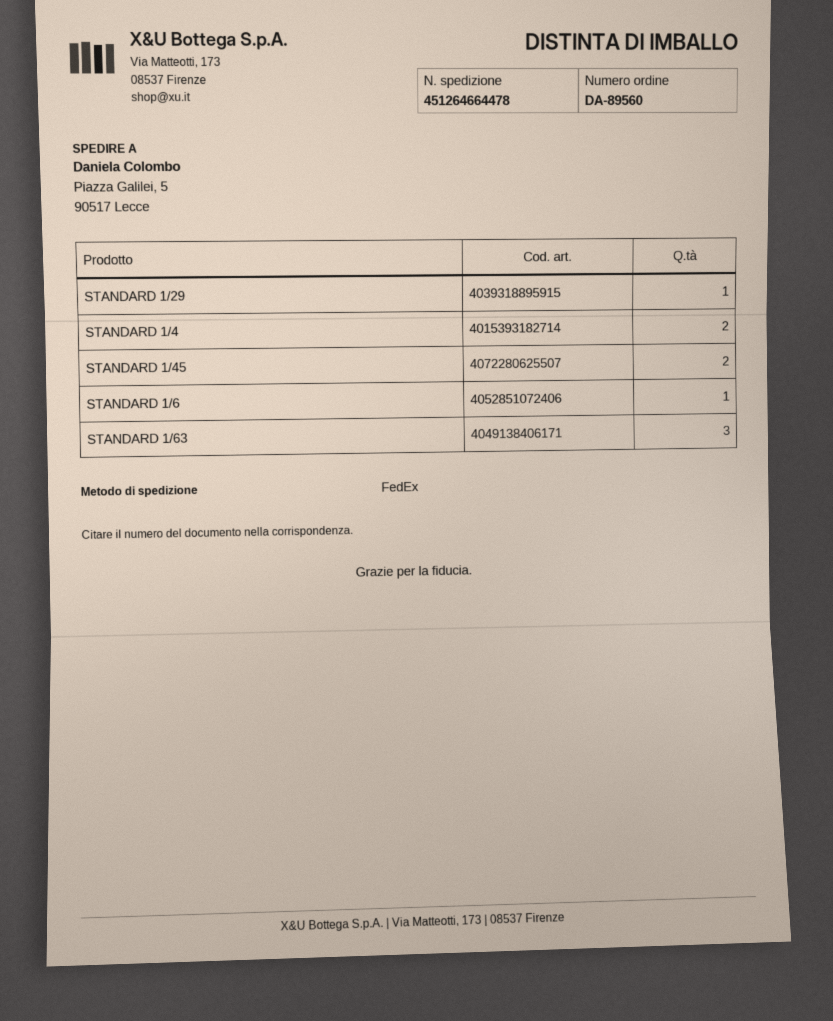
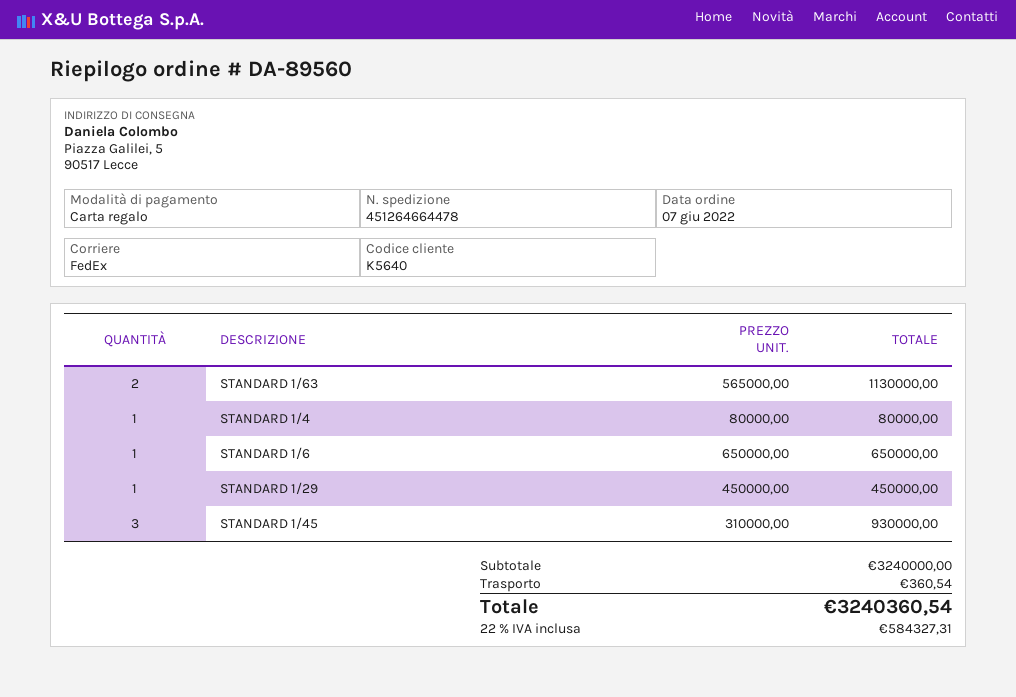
STANDARD 1/4: 2 -> 1
STANDARD 1/45: 2 -> 3
STANDARD 1/63: 3 -> 2

